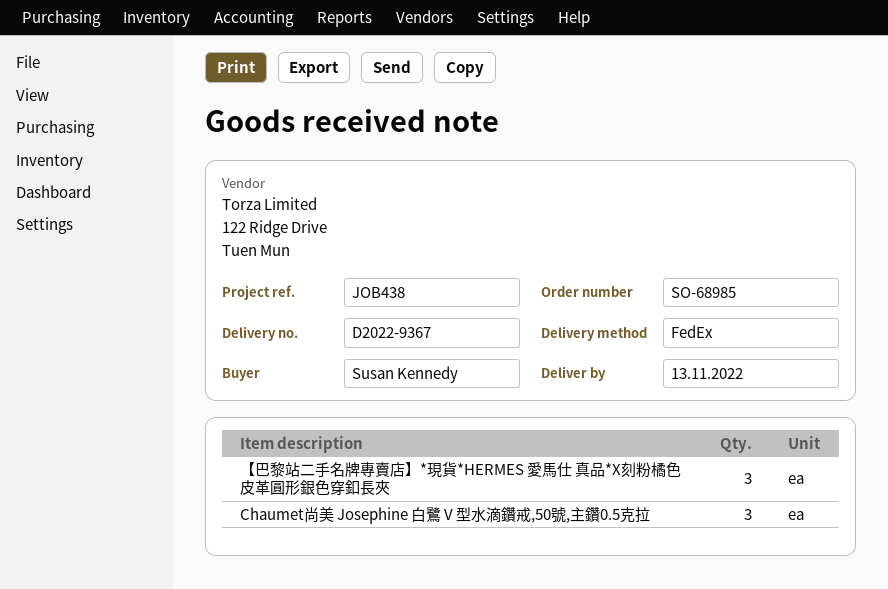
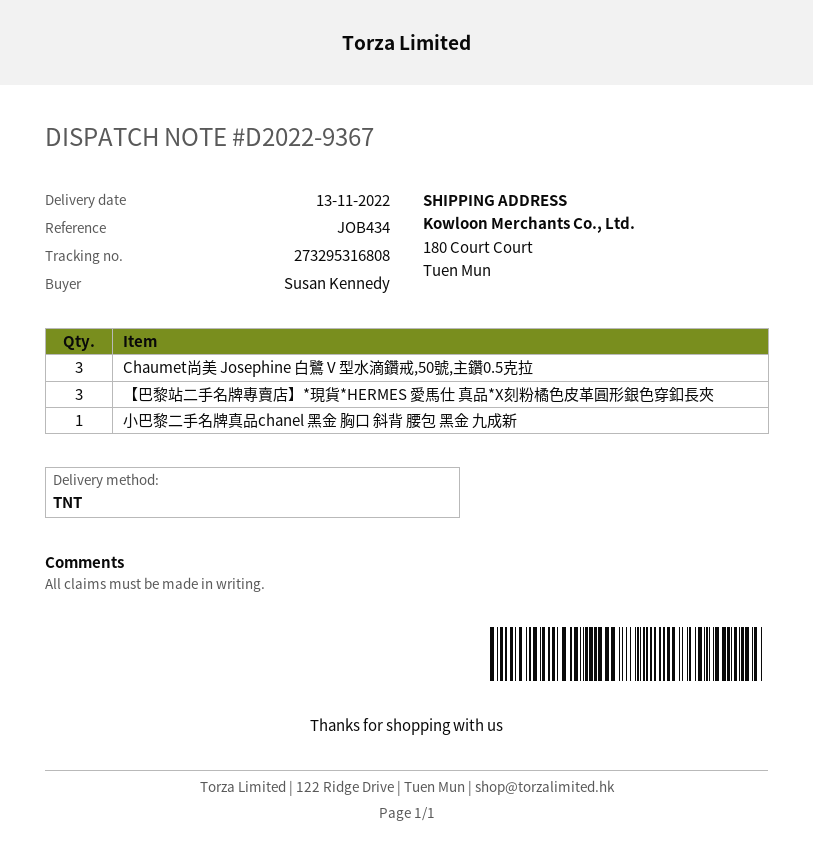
reference: JOB438 -> JOB434
shipping method: FedEx -> TNT
小巴黎二手名牌真品chanel 黑金 胸口 斜背 腰包 黑金 九成新: none -> 1

